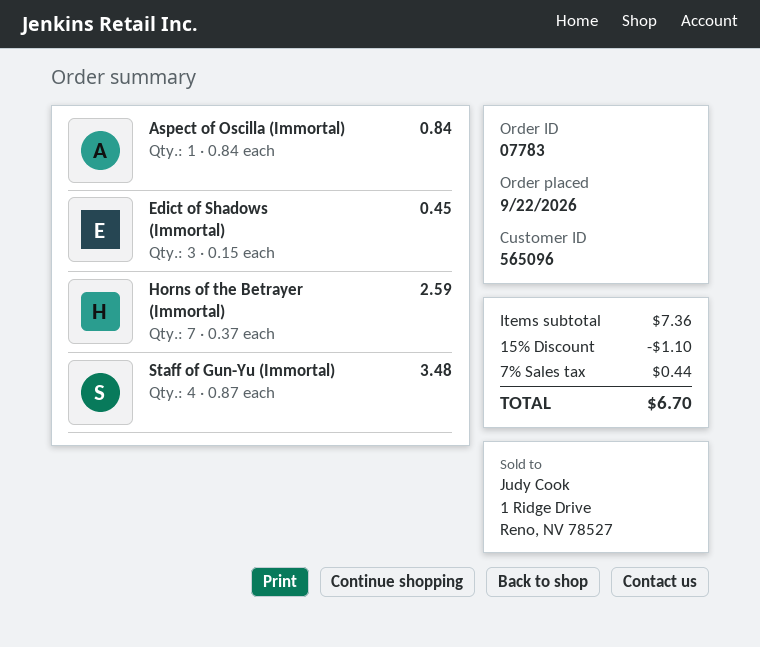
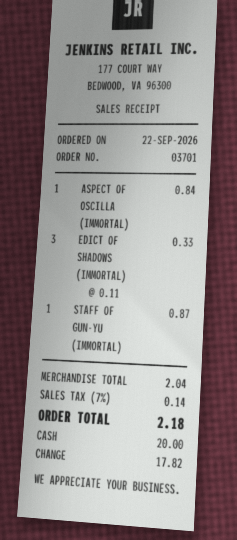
order number: 07783 -> 03701
Edict of Shadows (Immortal): 3 x 0.15 = 0.45 -> 3 x 0.11 = 0.33
Horns of the Betrayer (Immortal): 7 x 0.37 = 2.59 -> none
Staff of Gun-Yu (Immortal): 4 x 0.87 = 3.48 -> 1 x 0.87 = 0.87
subtotal: 7.36 -> 2.04
discount: 15% = 1.10 -> none
tax: 7% = 0.44 -> 7% = 0.14
total: 6.70 -> 2.18

